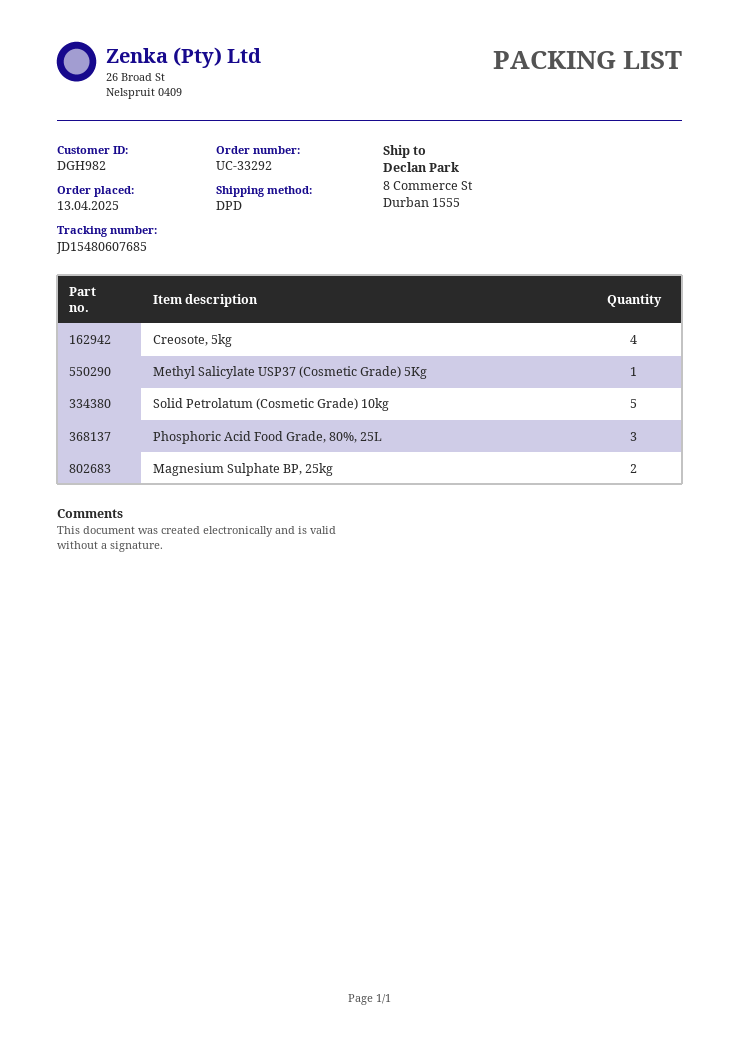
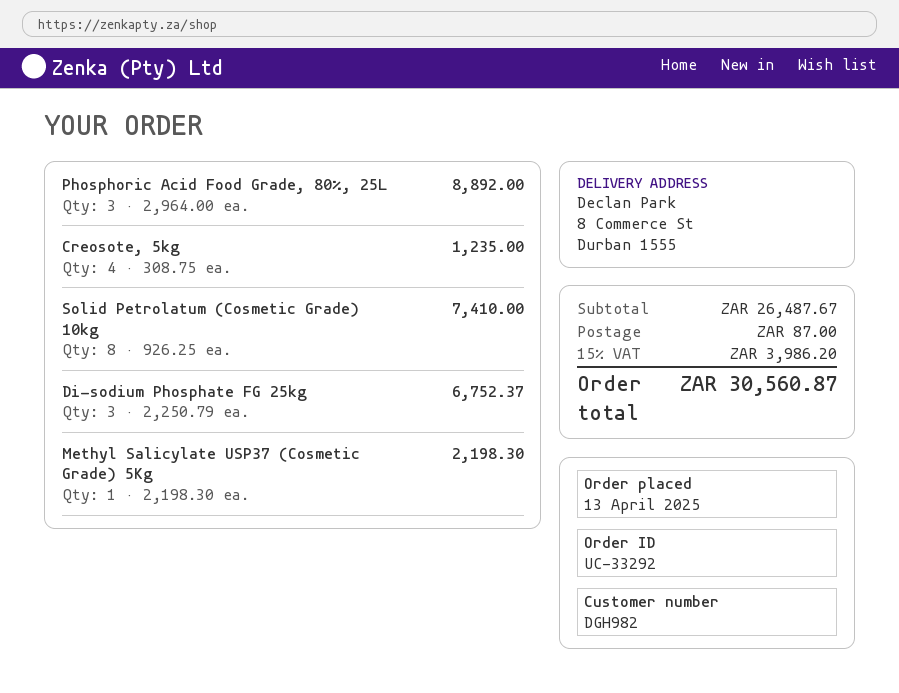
Solid Petrolatum (Cosmetic Grade) 10kg: 5 -> 8
Magnesium Sulphate BP, 25kg: 2 -> none
Di-sodium Phosphate FG 25kg: none -> 3

